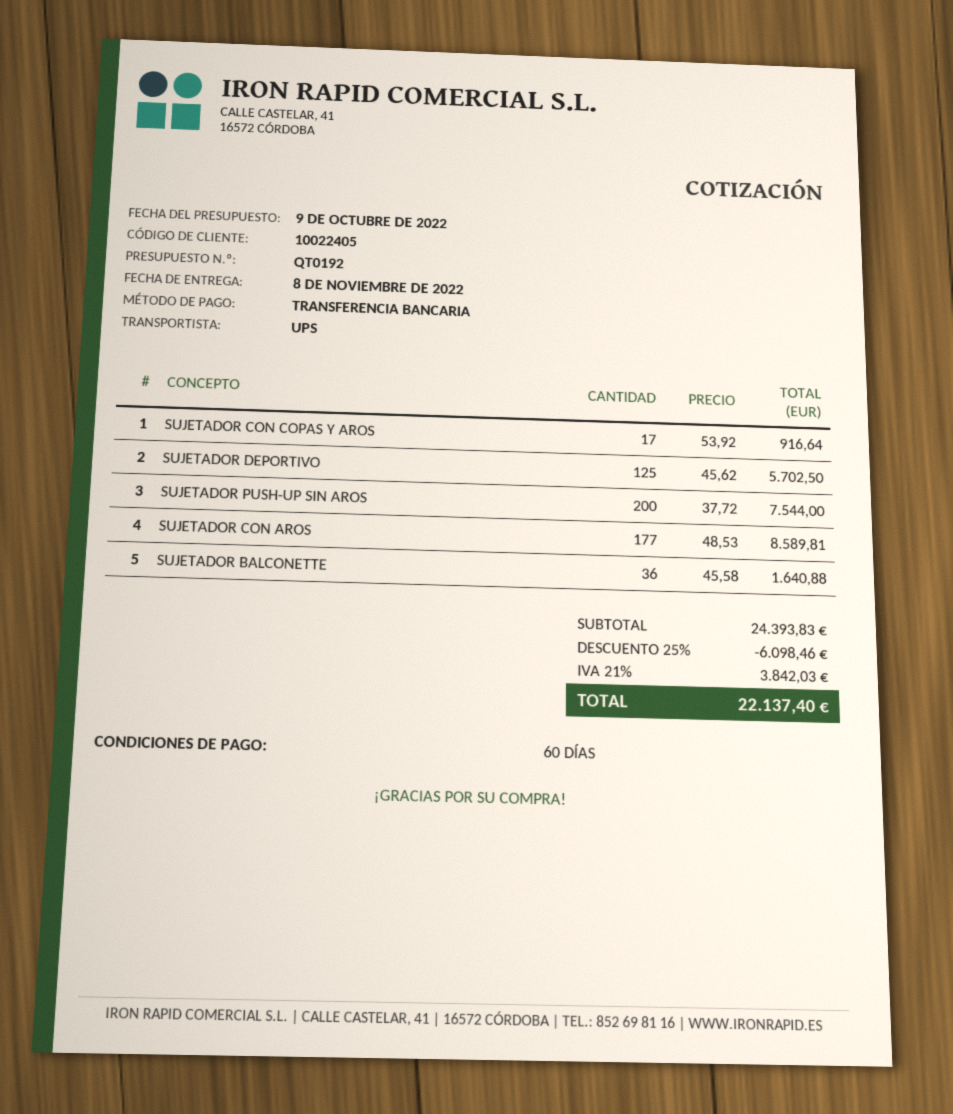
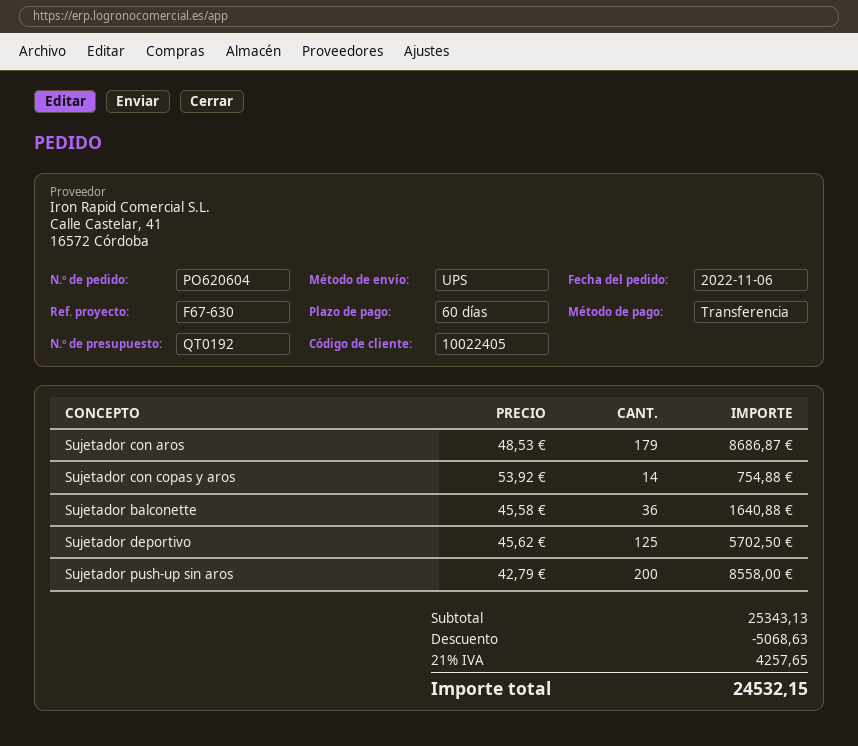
SUJETADOR CON COPAS Y AROS: 17 x 53.92 = 916.64 -> 14 x 53.92 = 754.88
SUJETADOR PUSH-UP SIN AROS: 200 x 37.72 = 7544.00 -> 200 x 42.79 = 8558.00
SUJETADOR CON AROS: 177 x 48.53 = 8589.81 -> 179 x 48.53 = 8686.87
subtotal: 24393.83 -> 25343.13
discount: 6098.46 -> 5068.63
tax: 21% = 3842.03 -> 21% = 4257.65
total: 22137.40 -> 24532.15

